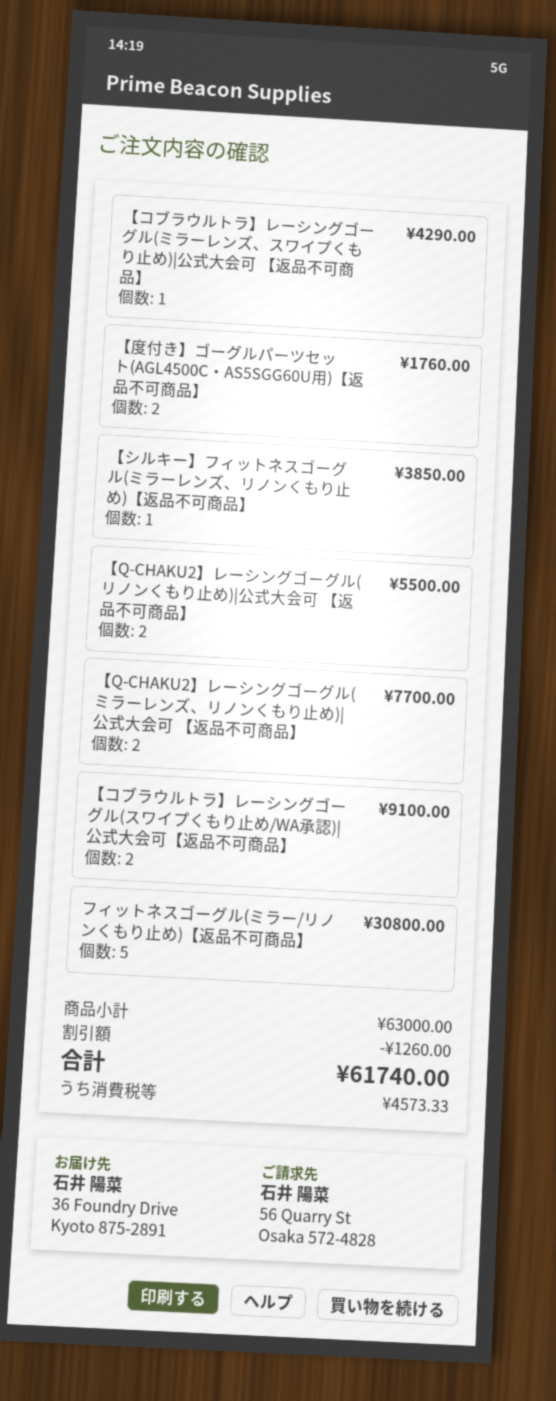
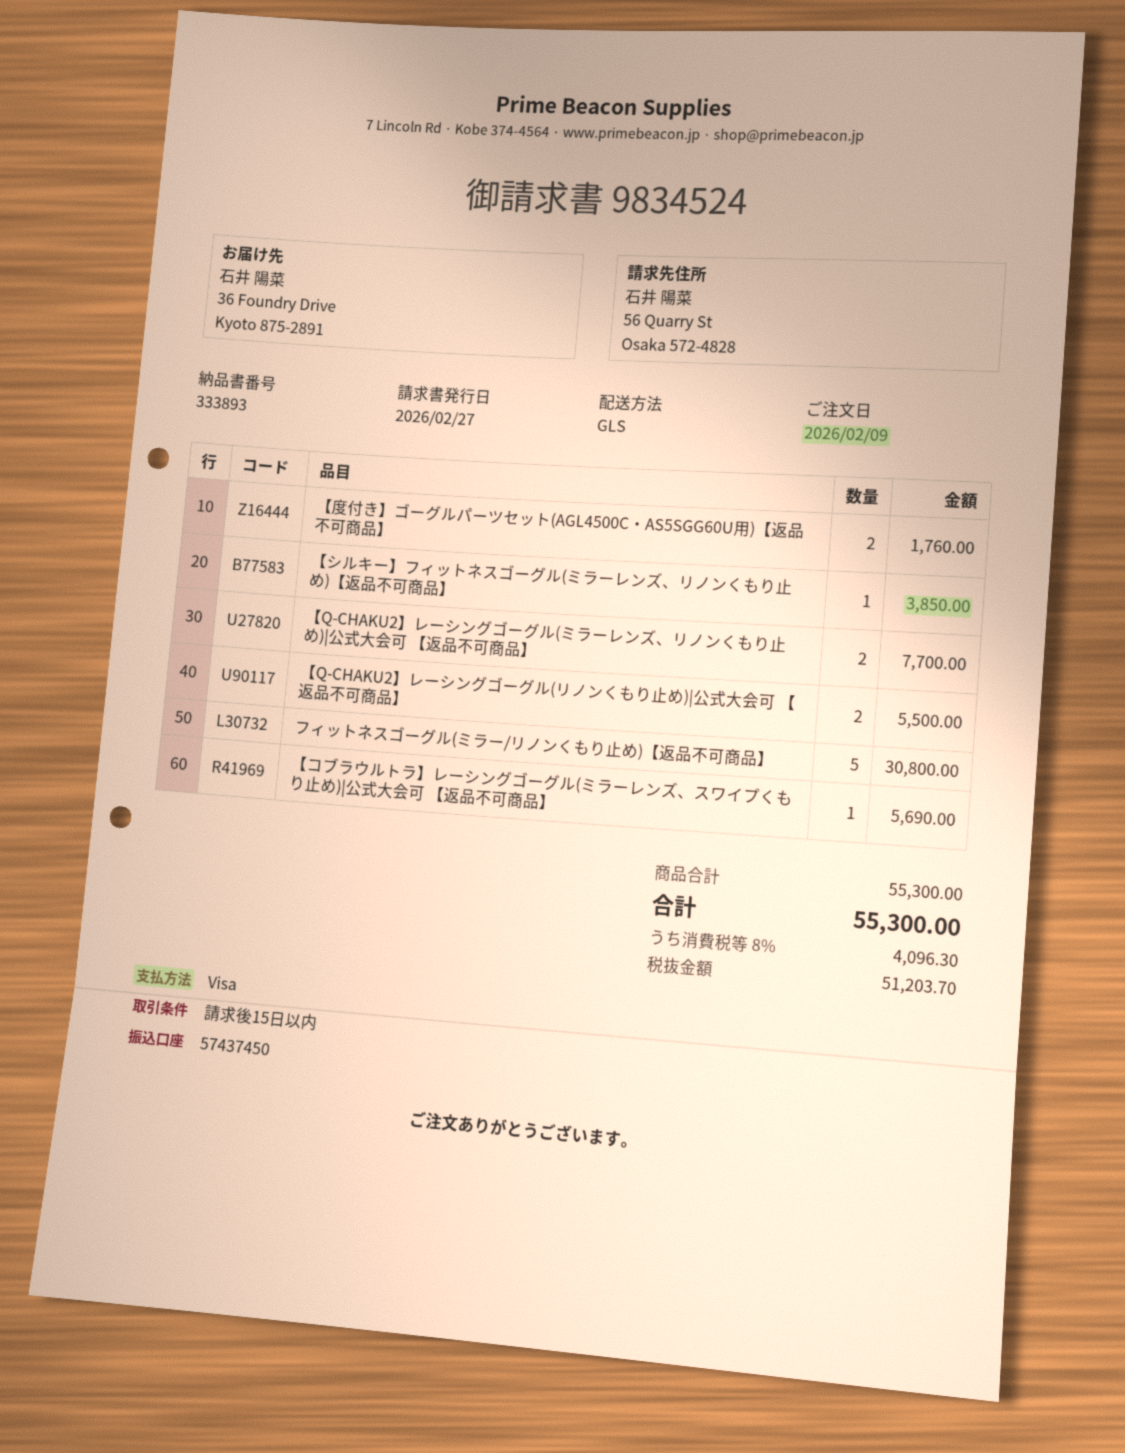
【コブラウルトラ】レーシングゴーグル(ミラーレンズ、スワイプくもり止め)|公式大会可 【返品不可商品】: 1 for 4290.00 -> 1 for 5690.00
【コブラウルトラ】レーシングゴーグル(スワイプくもり止め/WA承認)|公式大会可【返品不可商品】: 2 for 9100.00 -> none
subtotal: 63000.00 -> 55300.00
discount: 1260.00 -> none
tax: 4573.33 -> 4096.30
total: 61740.00 -> 55300.00

